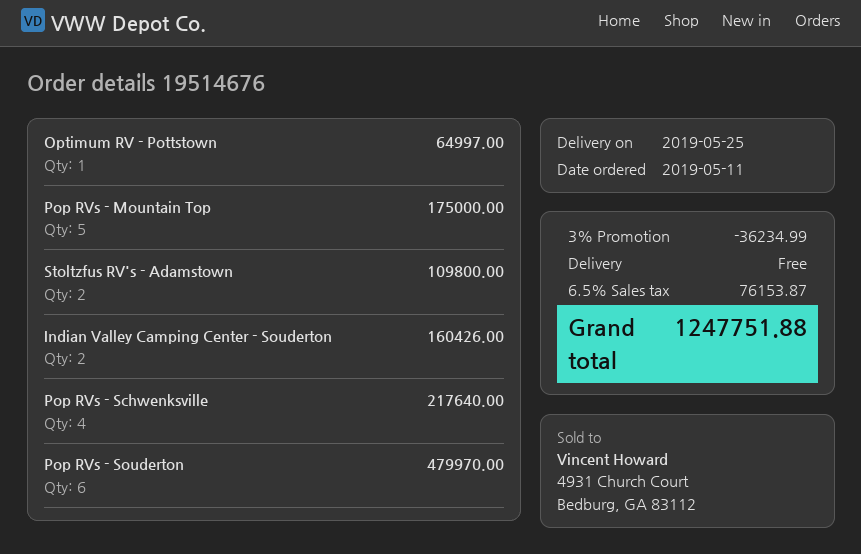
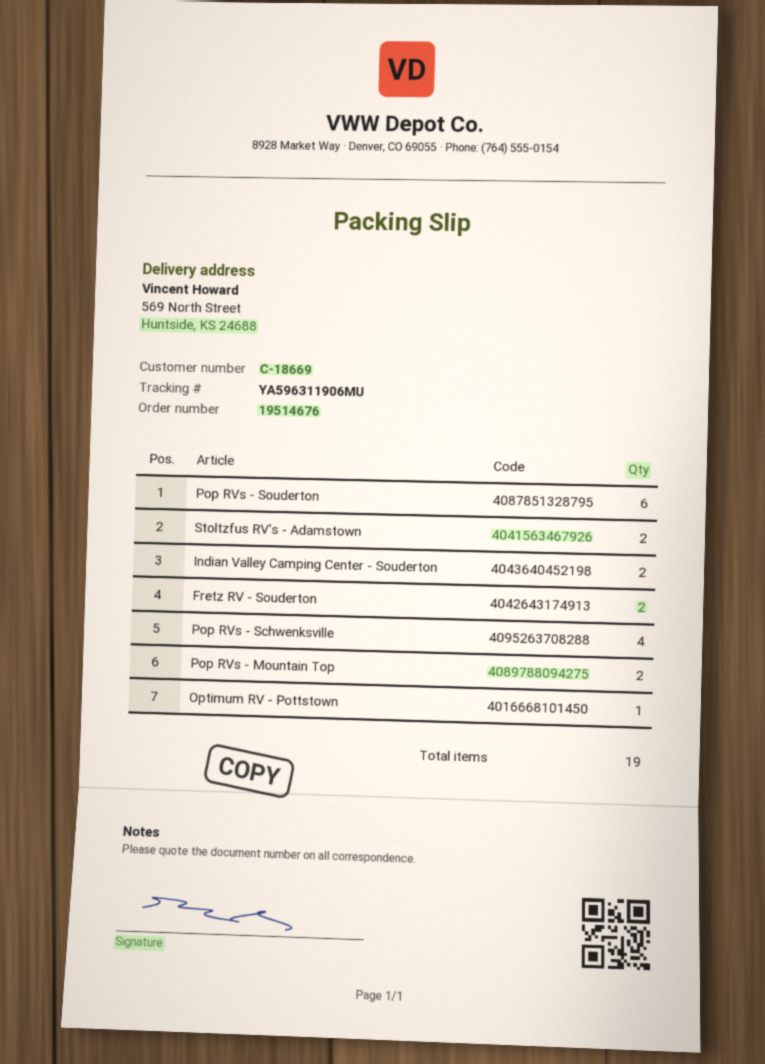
Pop RVs - Mountain Top: 5 -> 2
Fretz RV - Souderton: none -> 2

